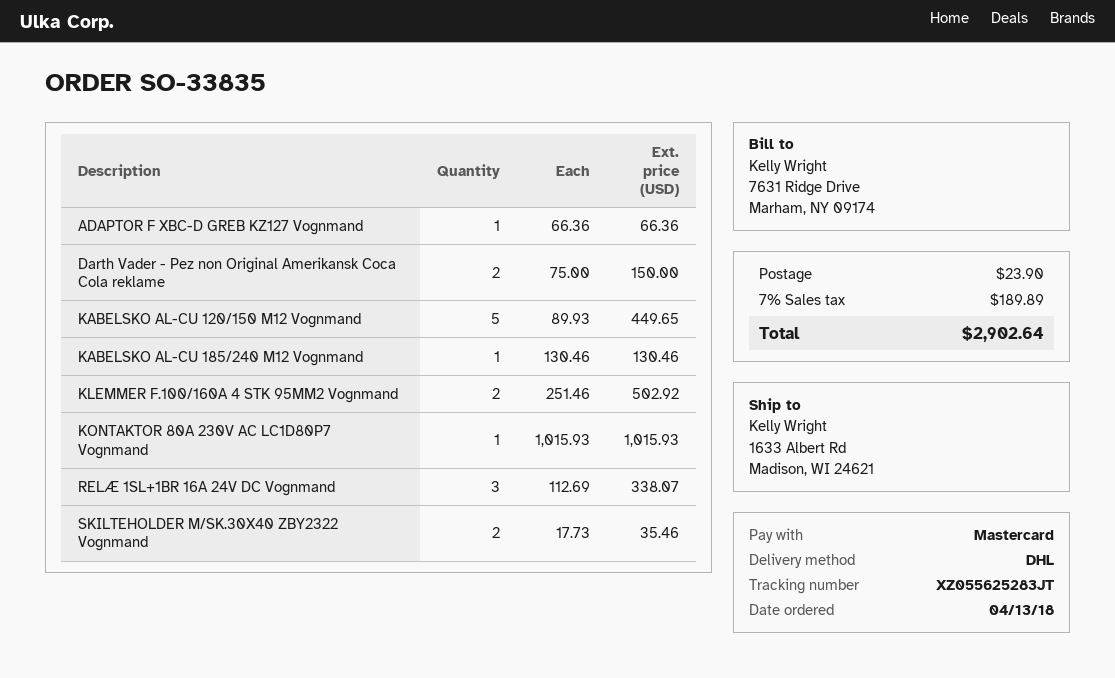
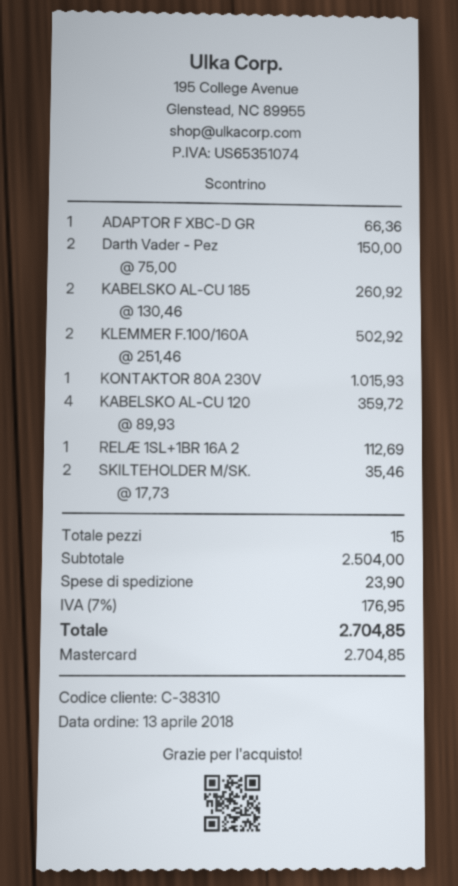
KABELSKO AL-CU 120/150 M12 Vognmand: 5 x 89.93 = 449.65 -> 4 x 89.93 = 359.72
KABELSKO AL-CU 185/240 M12 Vognmand: 1 x 130.46 = 130.46 -> 2 x 130.46 = 260.92
RELÆ 1SL+1BR 16A 24V DC Vognmand: 3 x 112.69 = 338.07 -> 1 x 112.69 = 112.69
tax: 7% = 189.89 -> 7% = 176.95
total: 2902.64 -> 2704.85

